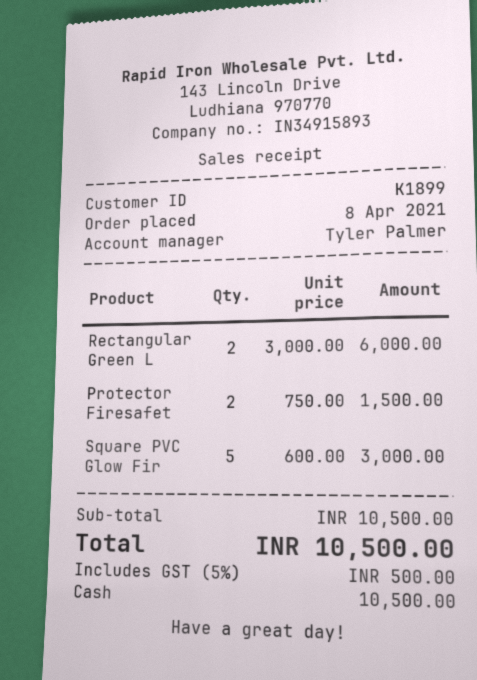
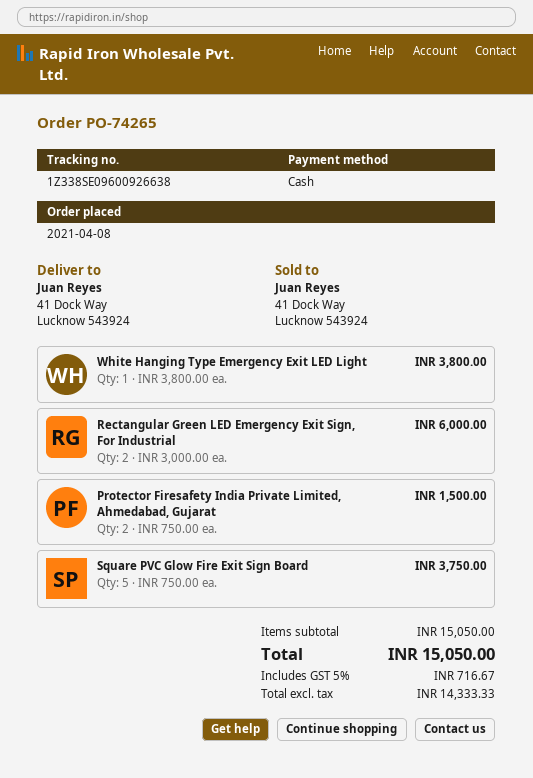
Square PVC Glow Fir: 5 x 600.00 = 3000.00 -> 5 x 750.00 = 3750.00
White Hanging Type Emergency Exit LED Light: none -> 1 x 3800.00 = 3800.00
subtotal: 10500.00 -> 15050.00
tax: 5% = 500.00 -> 5% = 716.67
total: 10500.00 -> 15050.00

